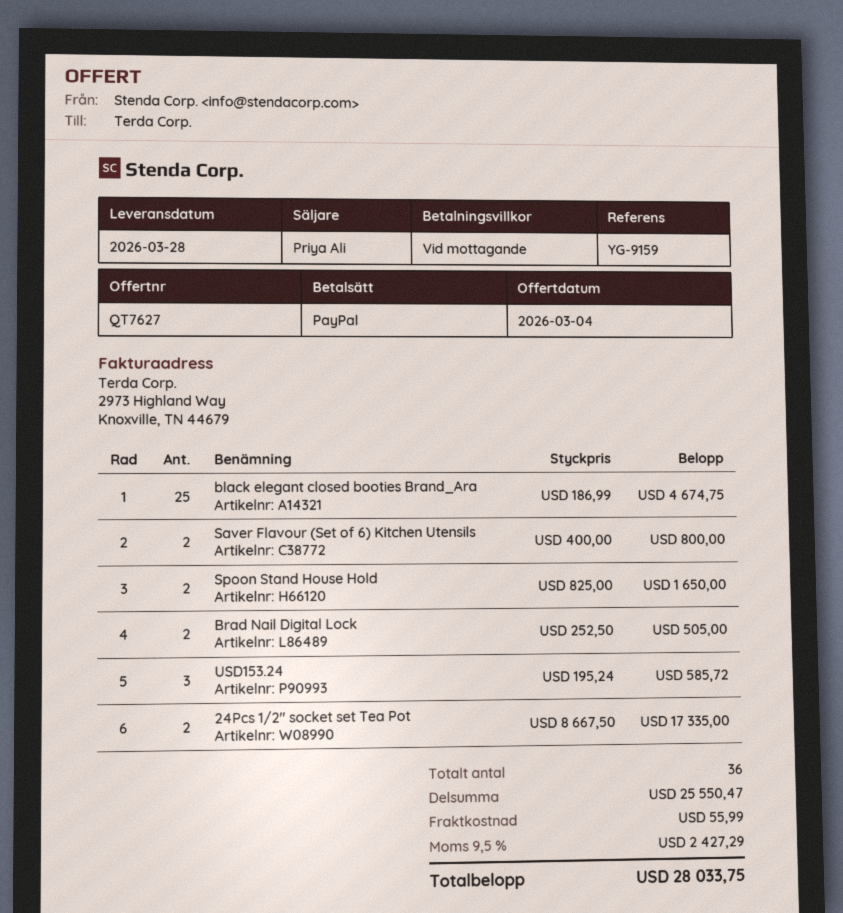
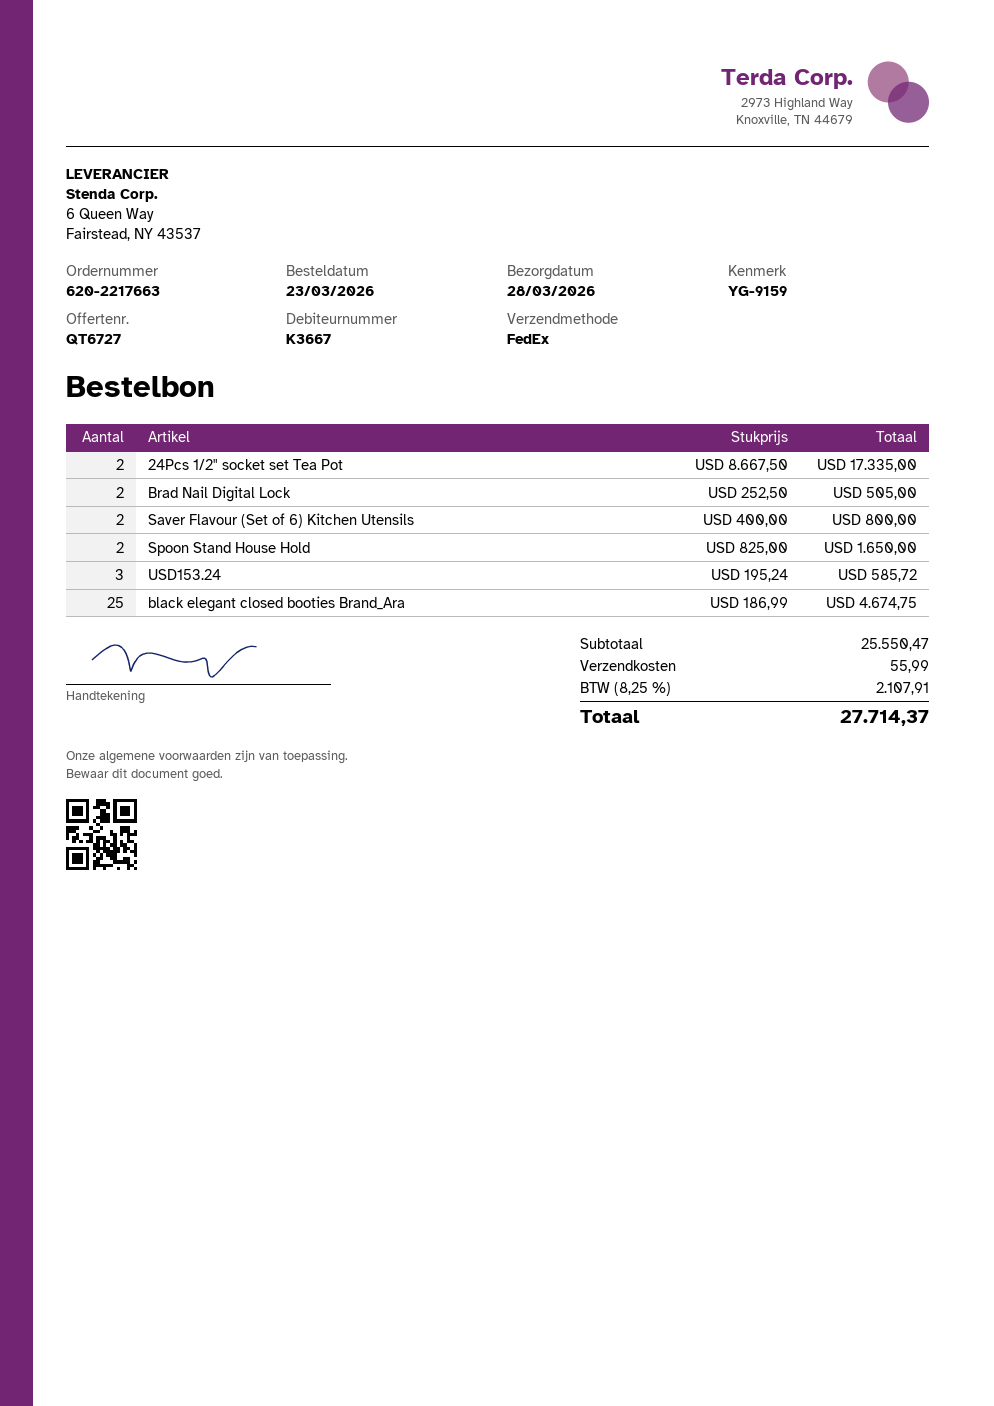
quote number: QT7627 -> QT6727
tax: 9.5% = 2427.29 -> 8.25% = 2107.91
total: 28033.75 -> 27714.37

